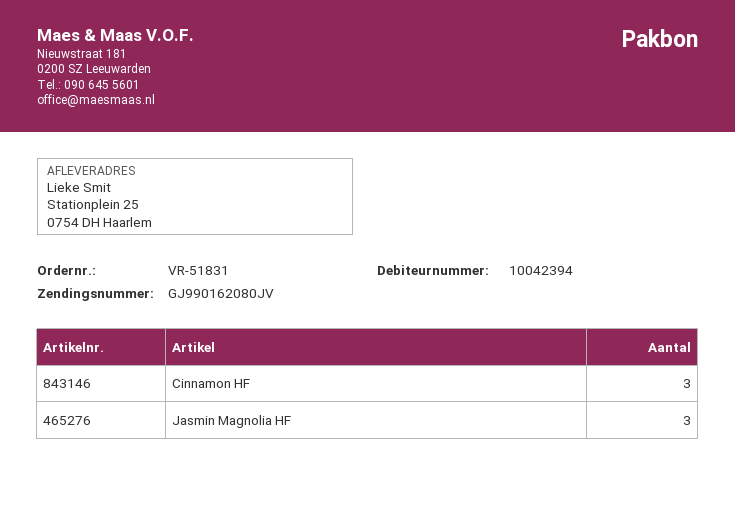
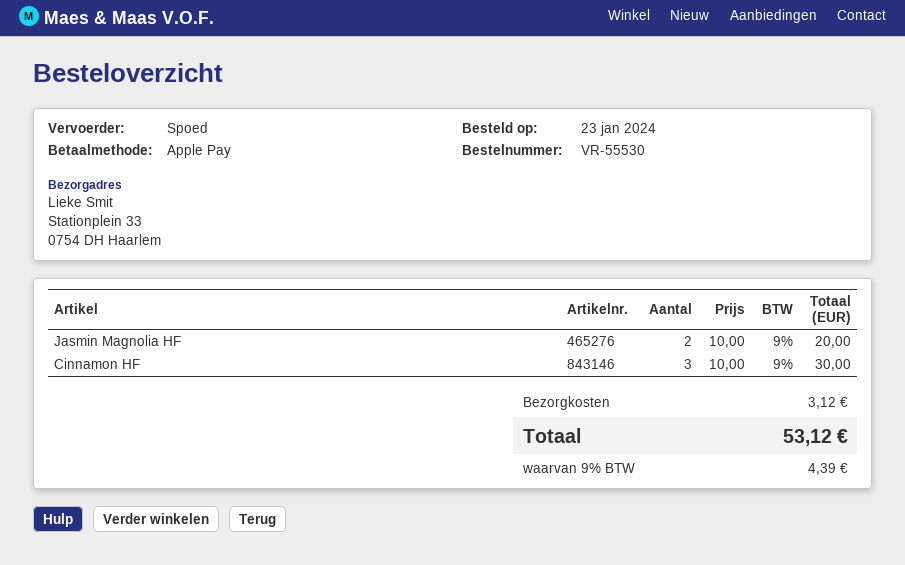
order number: VR-51831 -> VR-55530
ship to: Stationplein 25, 0754 DH Haarlem -> Stationplein 33, 0754 DH Haarlem
Jasmin Magnolia HF: 3 -> 2

